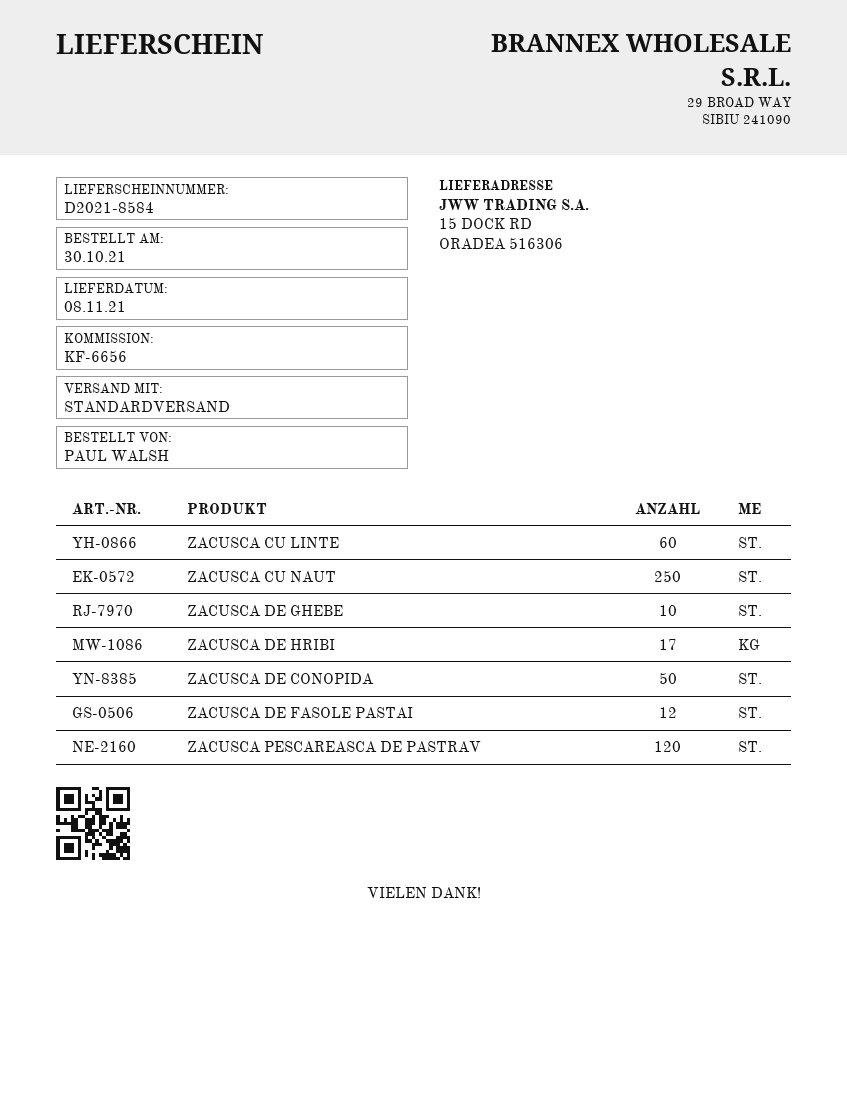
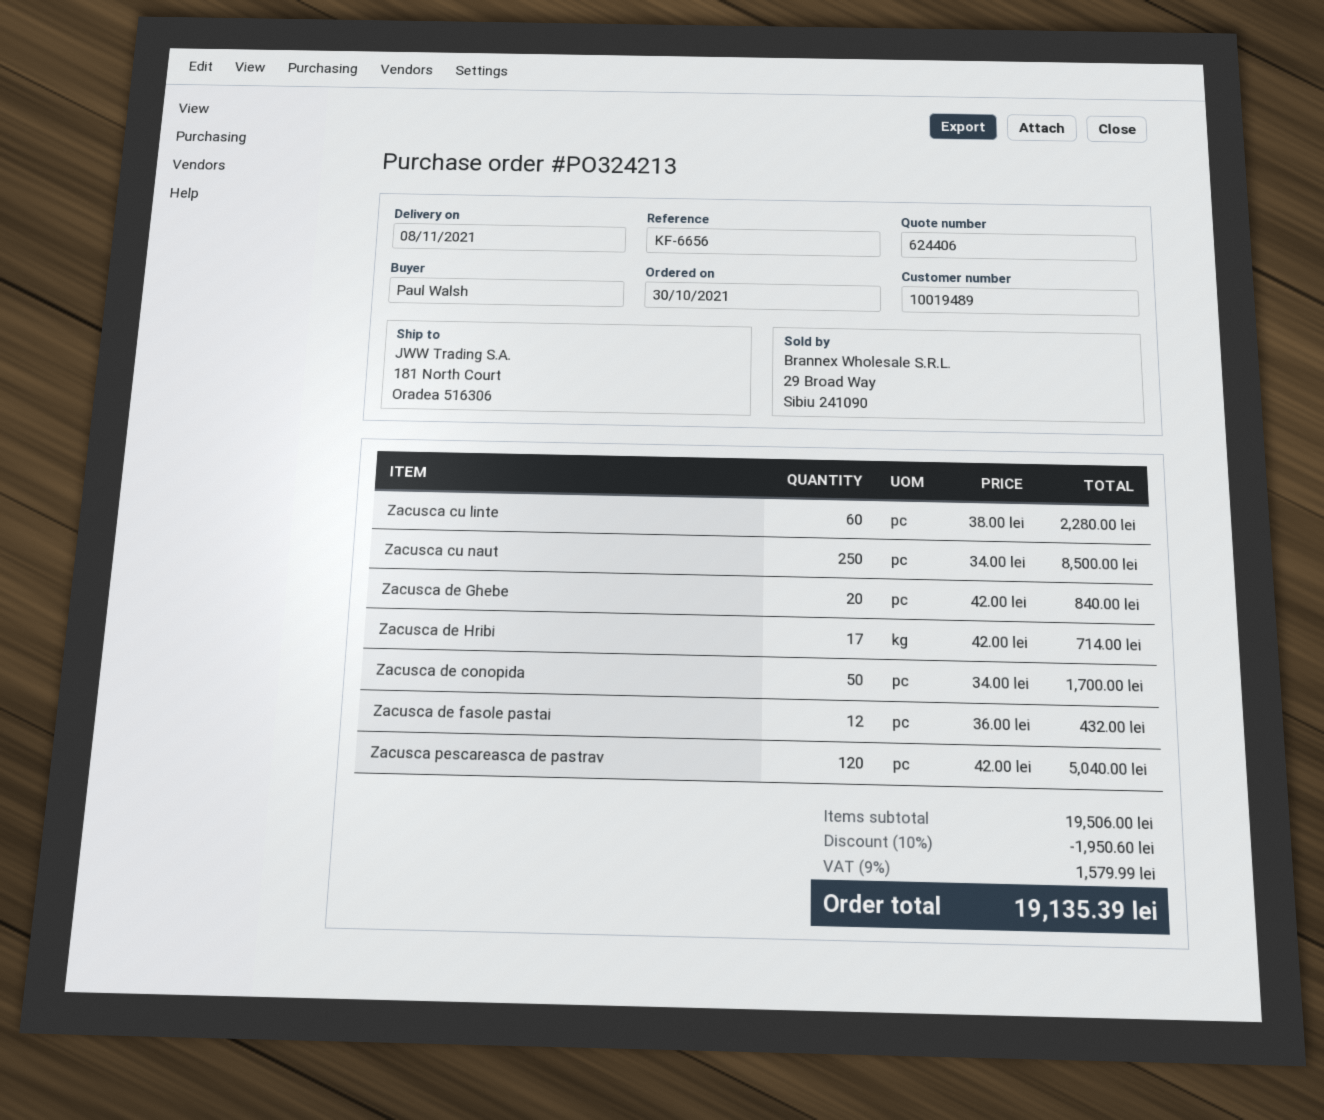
ship to: 15 DOCK RD, ORADEA 516306 -> 181 North Court, Oradea 516306
ZACUSCA DE GHEBE: 10 -> 20

